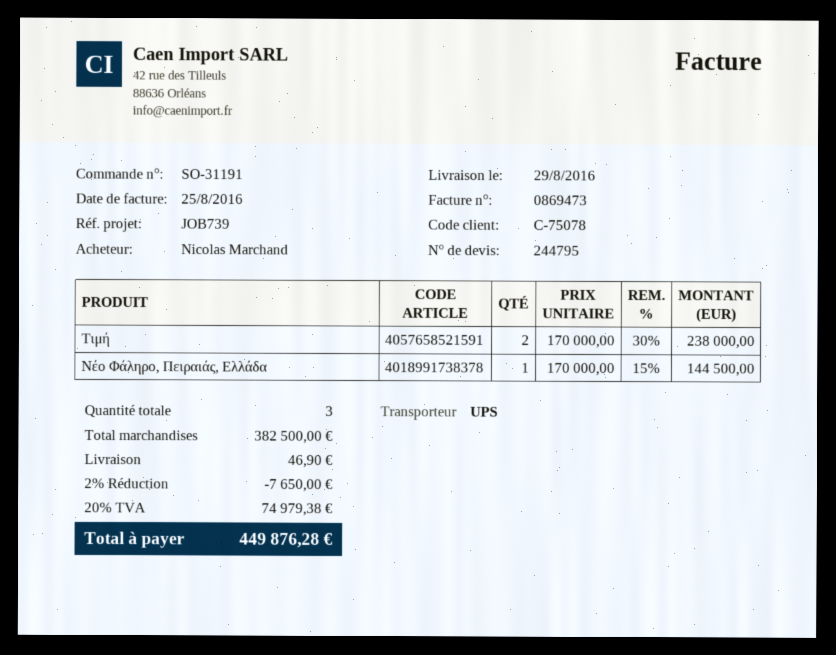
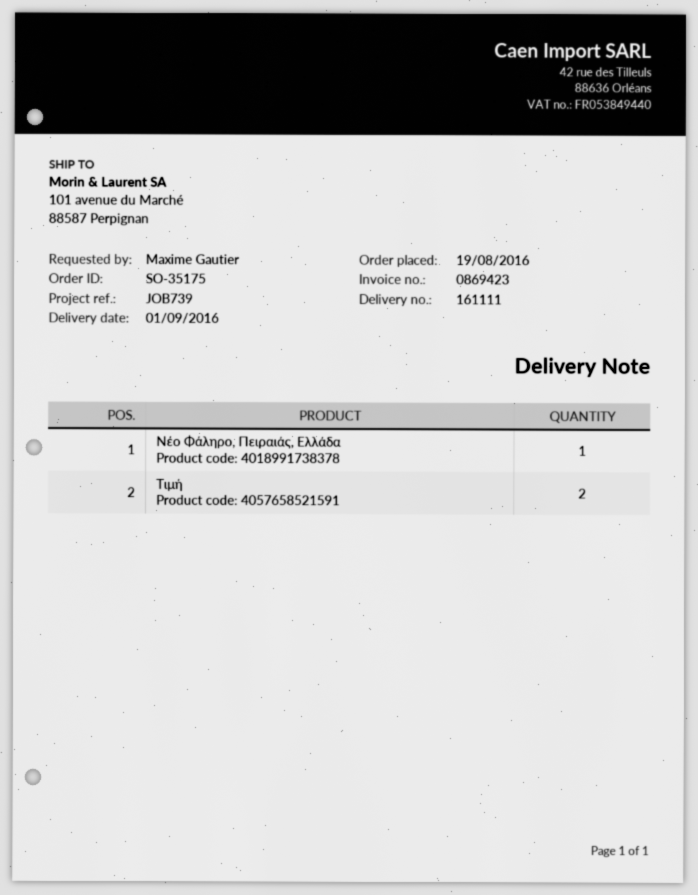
order number: SO-31191 -> SO-35175
delivery date: 2016-08-29 -> 2016-09-01
invoice number: 0869473 -> 0869423
ordered by: Nicolas Marchand -> Maxime Gautier

